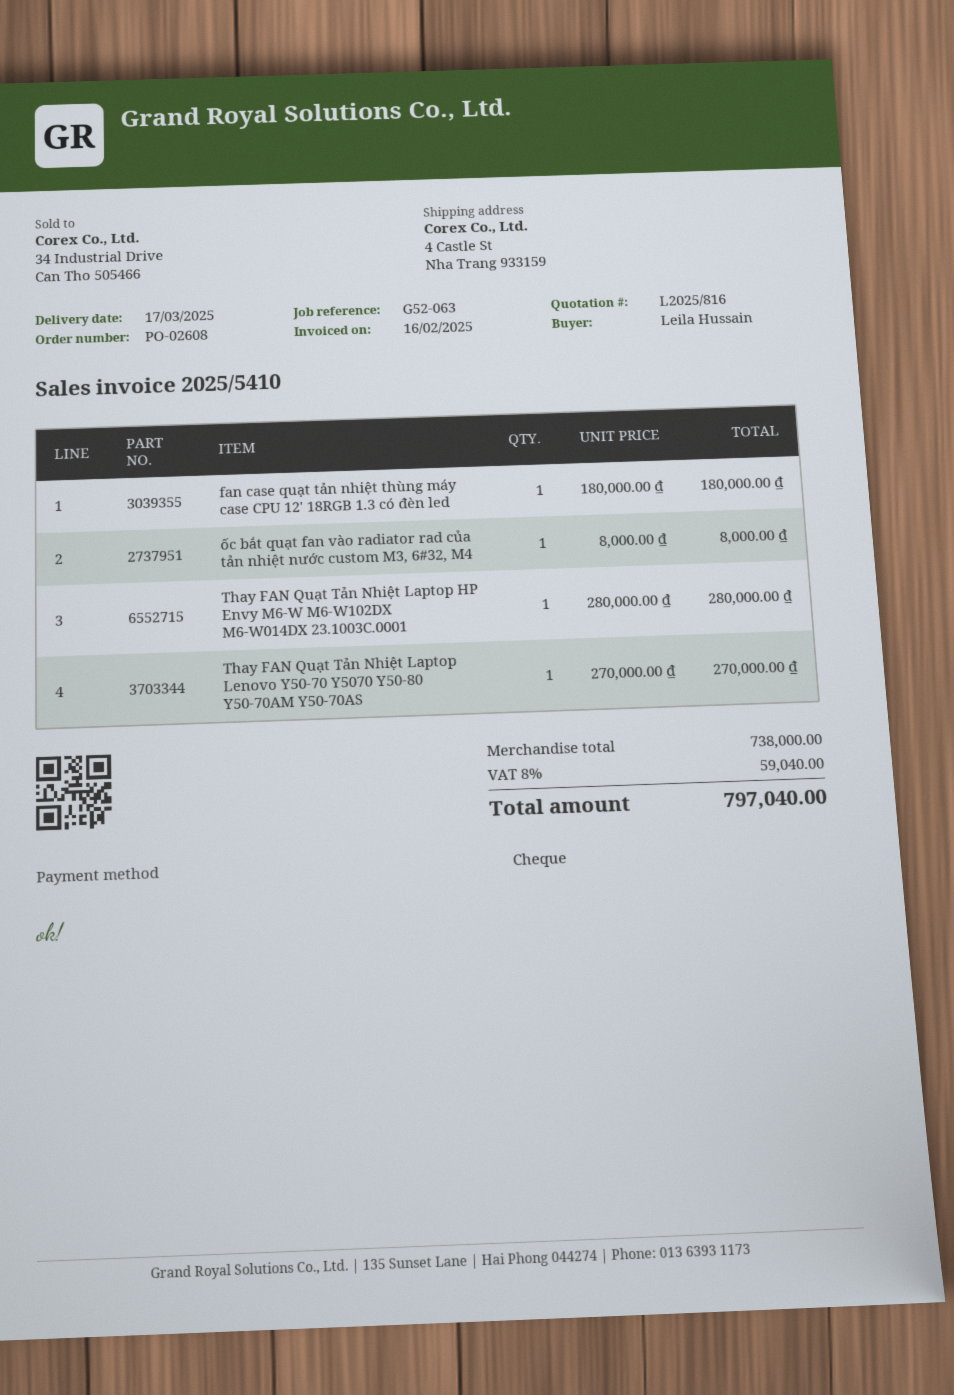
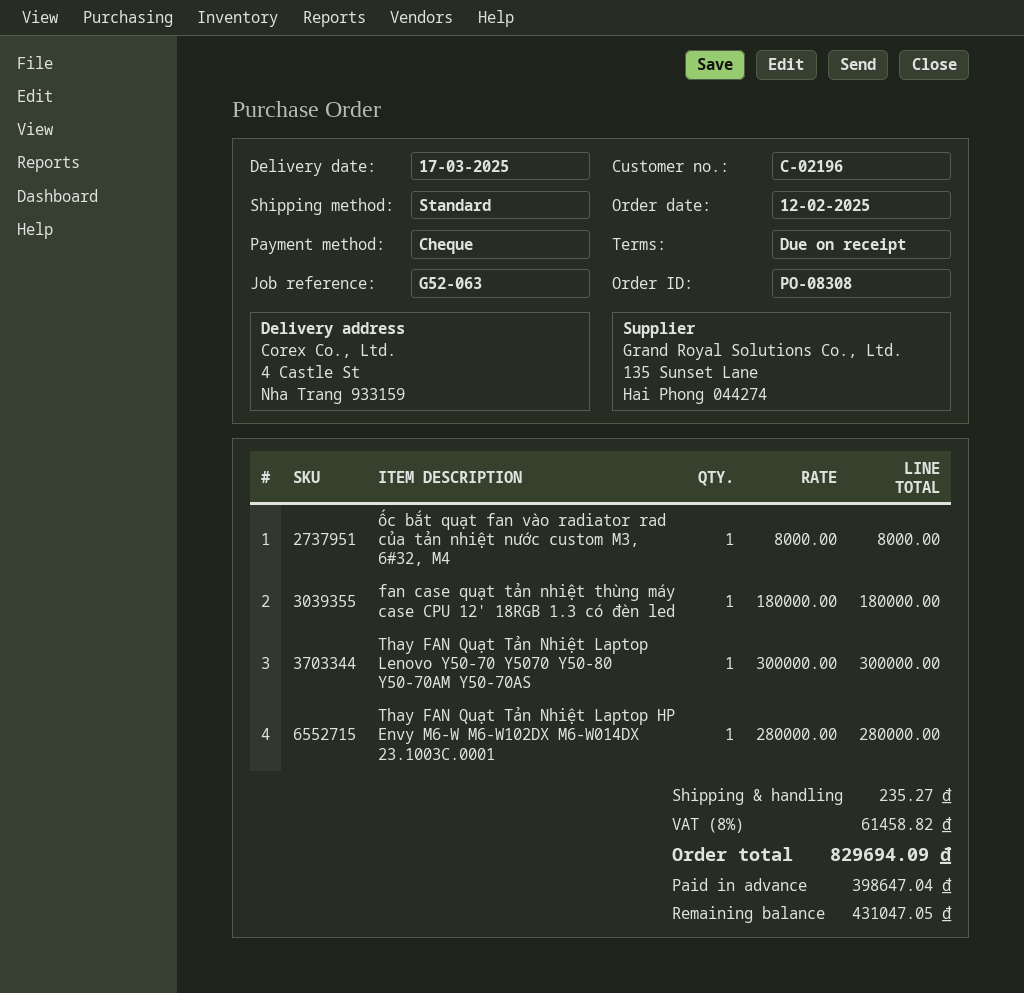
order number: PO-02608 -> PO-08308
Thay FAN Quạt Tản Nhiệt Laptop Lenovo Y50-70 Y5070 Y50-80 Y50-70AM Y50-70AS: 1 x 270000.00 = 270000.00 -> 1 x 300000.00 = 300000.00
shipping: none -> 235.27
tax: 8% = 59040.00 -> 8% = 61458.82
total: 797040.00 -> 829694.09

